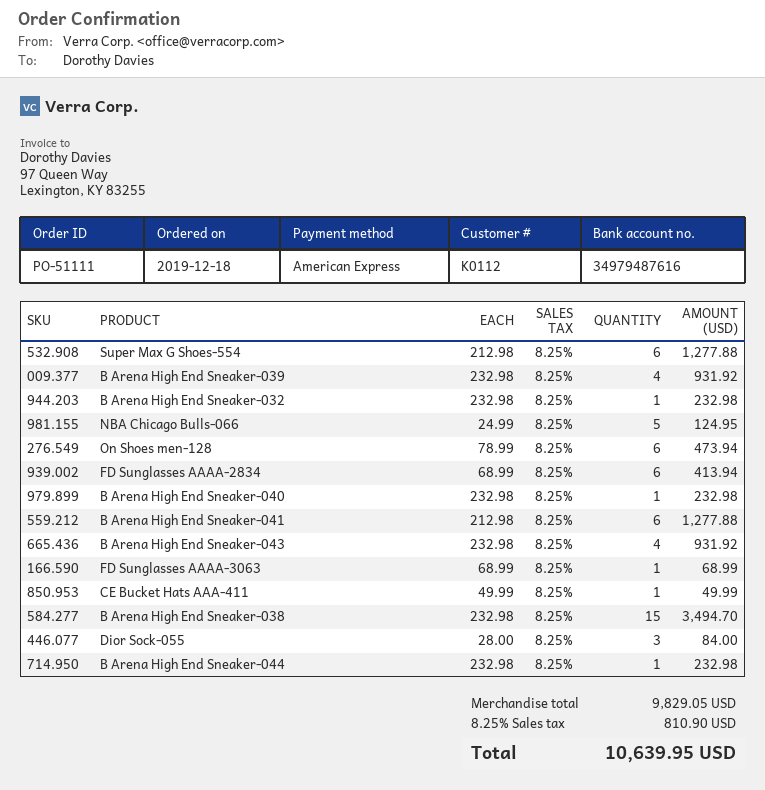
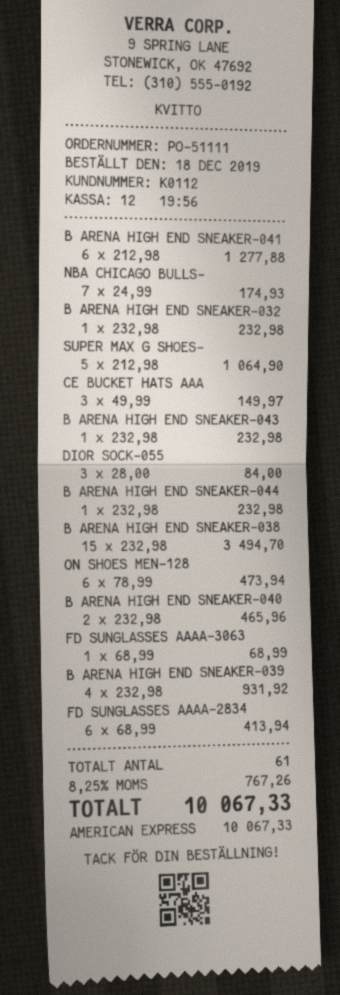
Super Max G Shoes-554: 6 x 212.98 = 1277.88 -> 5 x 212.98 = 1064.90
NBA Chicago Bulls-066: 5 x 24.99 = 124.95 -> 7 x 24.99 = 174.93
B Arena High End Sneaker-040: 1 x 232.98 = 232.98 -> 2 x 232.98 = 465.96
B Arena High End Sneaker-043: 4 x 232.98 = 931.92 -> 1 x 232.98 = 232.98
CE Bucket Hats AAA-411: 1 x 49.99 = 49.99 -> 3 x 49.99 = 149.97
tax: 8.25% = 810.90 -> 8.25% = 767.26
total: 10639.95 -> 10067.33

